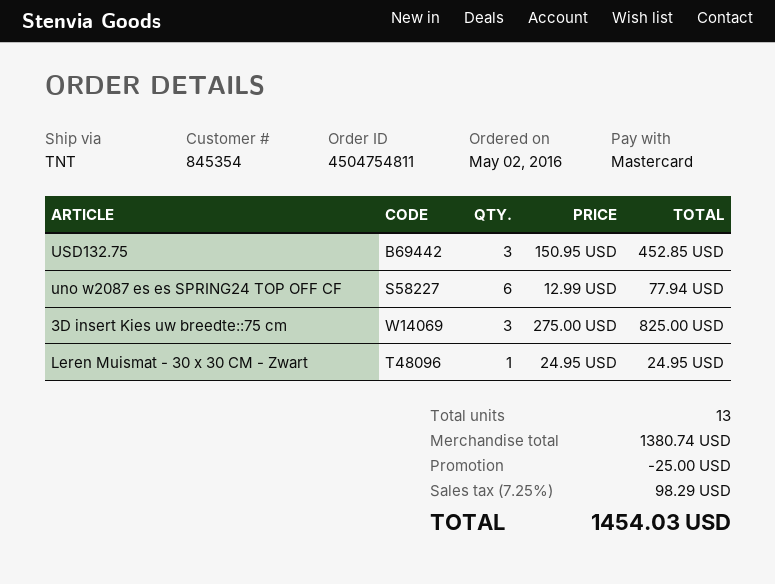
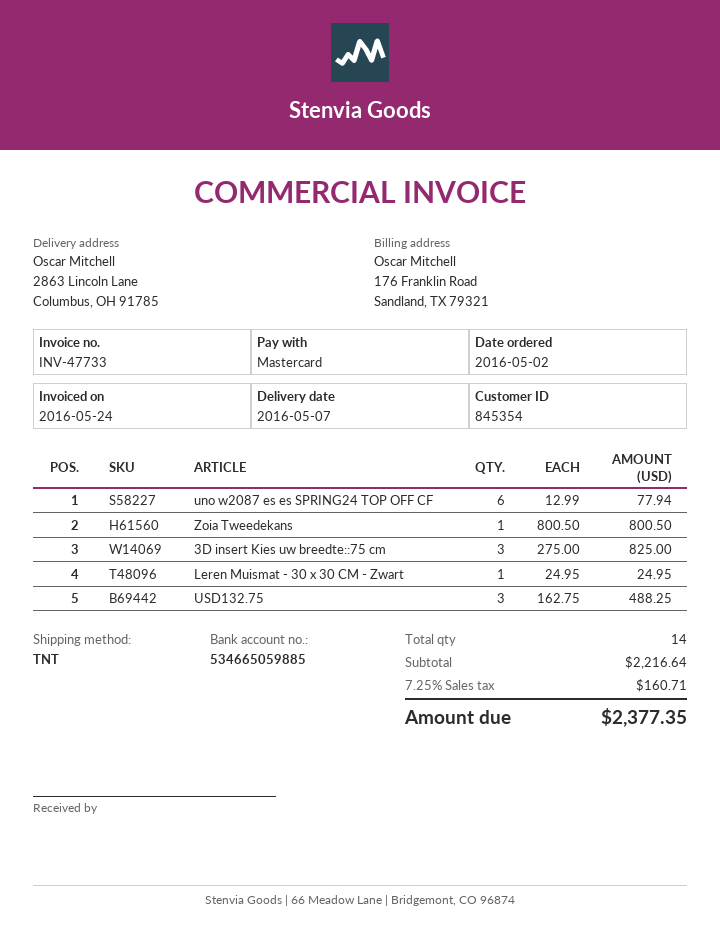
USD132.75: 3 x 150.95 = 452.85 -> 3 x 162.75 = 488.25
Zoia Tweedekans: none -> 1 x 800.50 = 800.50
total quantity: 13 -> 14
subtotal: 1380.74 -> 2216.64
discount: 25.00 -> none
tax: 7.25% = 98.29 -> 7.25% = 160.71
total: 1454.03 -> 2377.35

